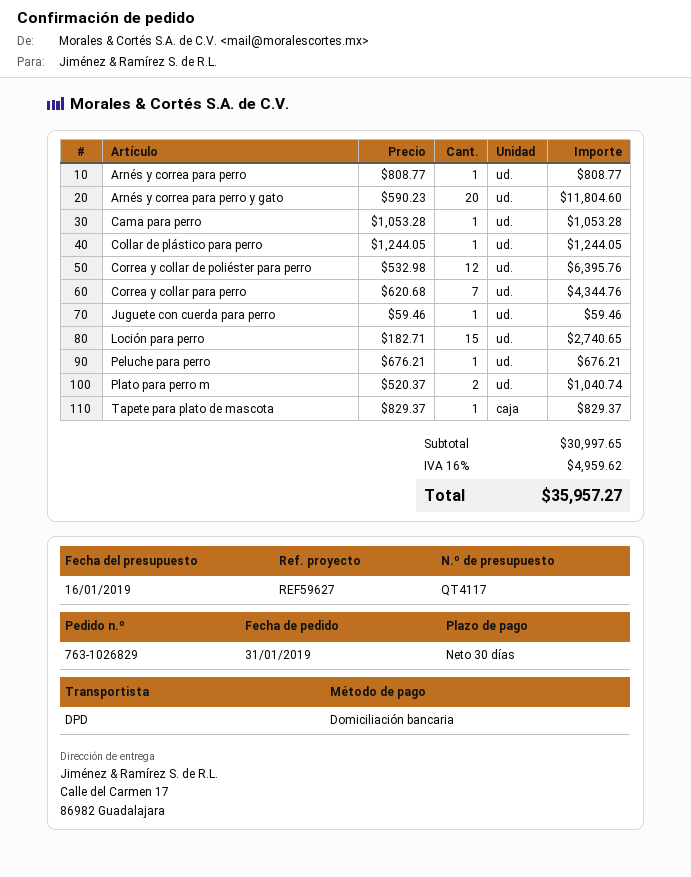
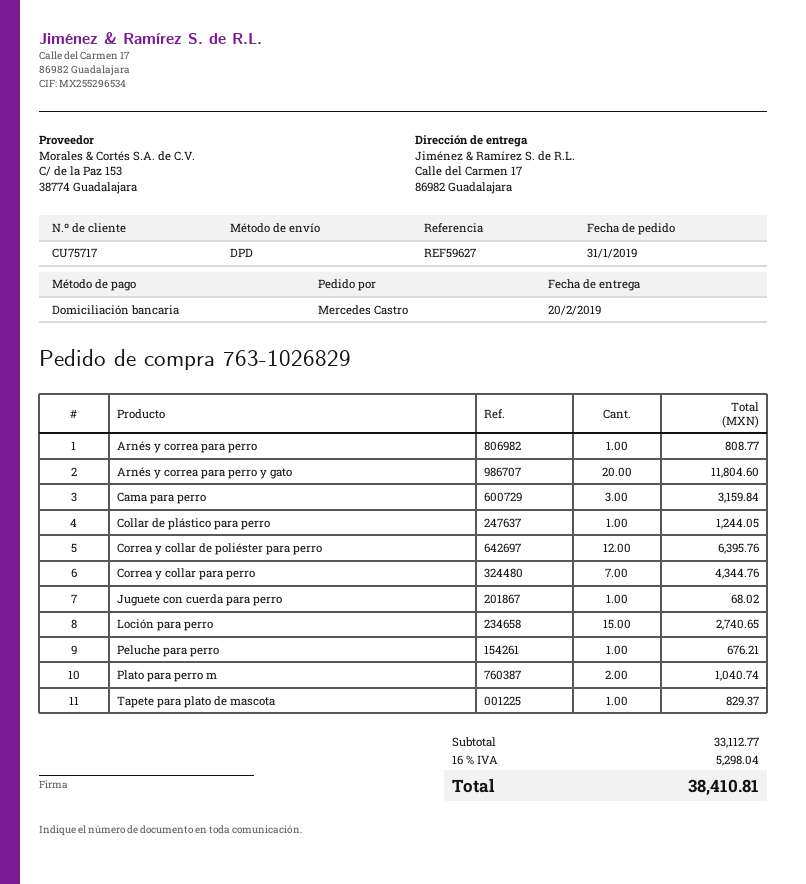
Cama para perro: 1 for 1053.28 -> 3 for 3159.84
Juguete con cuerda para perro: 1 for 59.46 -> 1 for 68.02
subtotal: 30997.65 -> 33112.77
tax: 16% = 4959.62 -> 16% = 5298.04
total: 35957.27 -> 38410.81

